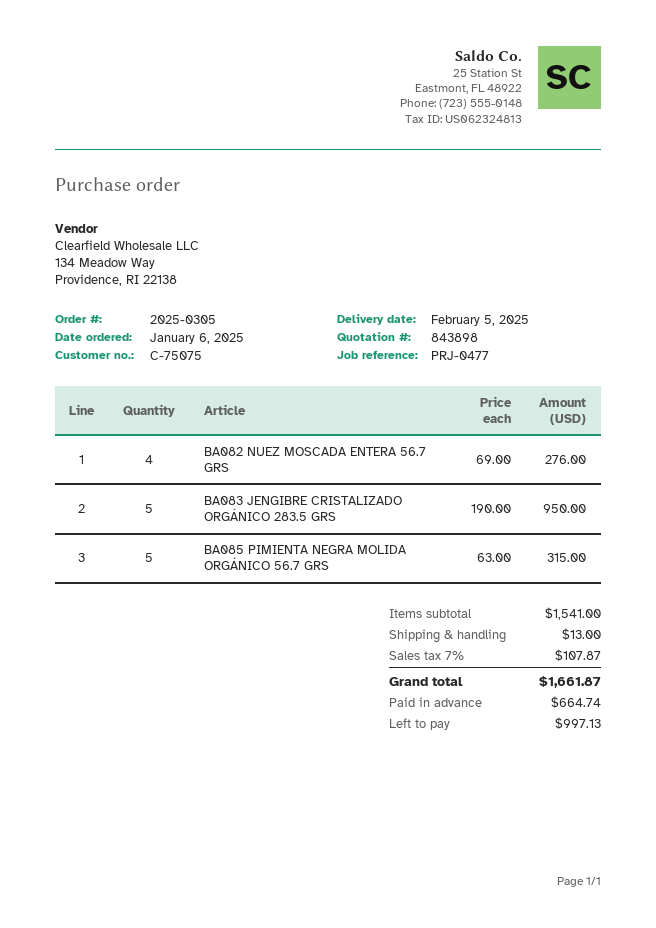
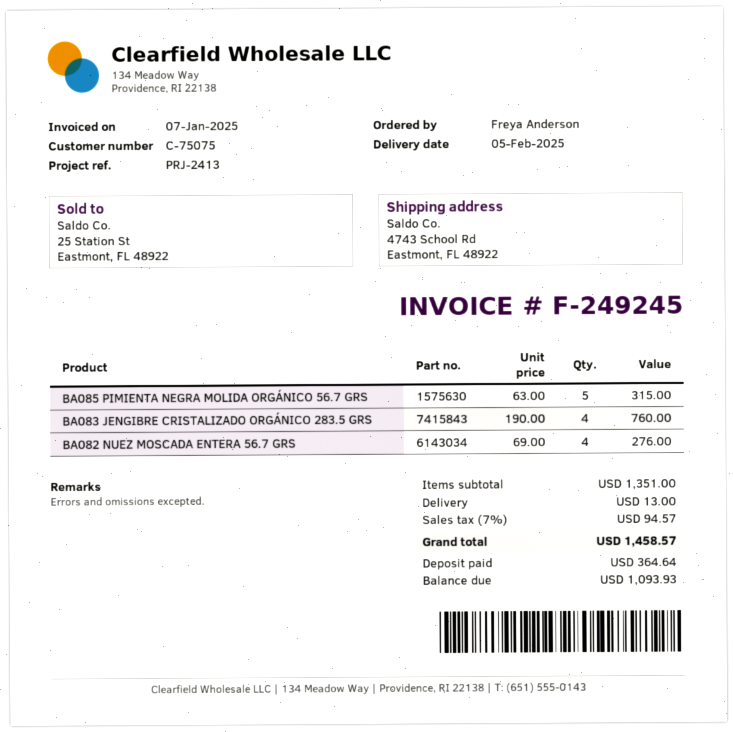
reference: PRJ-0477 -> PRJ-2413
BA083 JENGIBRE CRISTALIZADO ORGÁNICO 283.5 GRS: 5 x 190.00 = 950.00 -> 4 x 190.00 = 760.00
subtotal: 1541.00 -> 1351.00
tax: 7% = 107.87 -> 7% = 94.57
total: 1661.87 -> 1458.57
deposit: 664.74 -> 364.64
balance: 997.13 -> 1093.93

